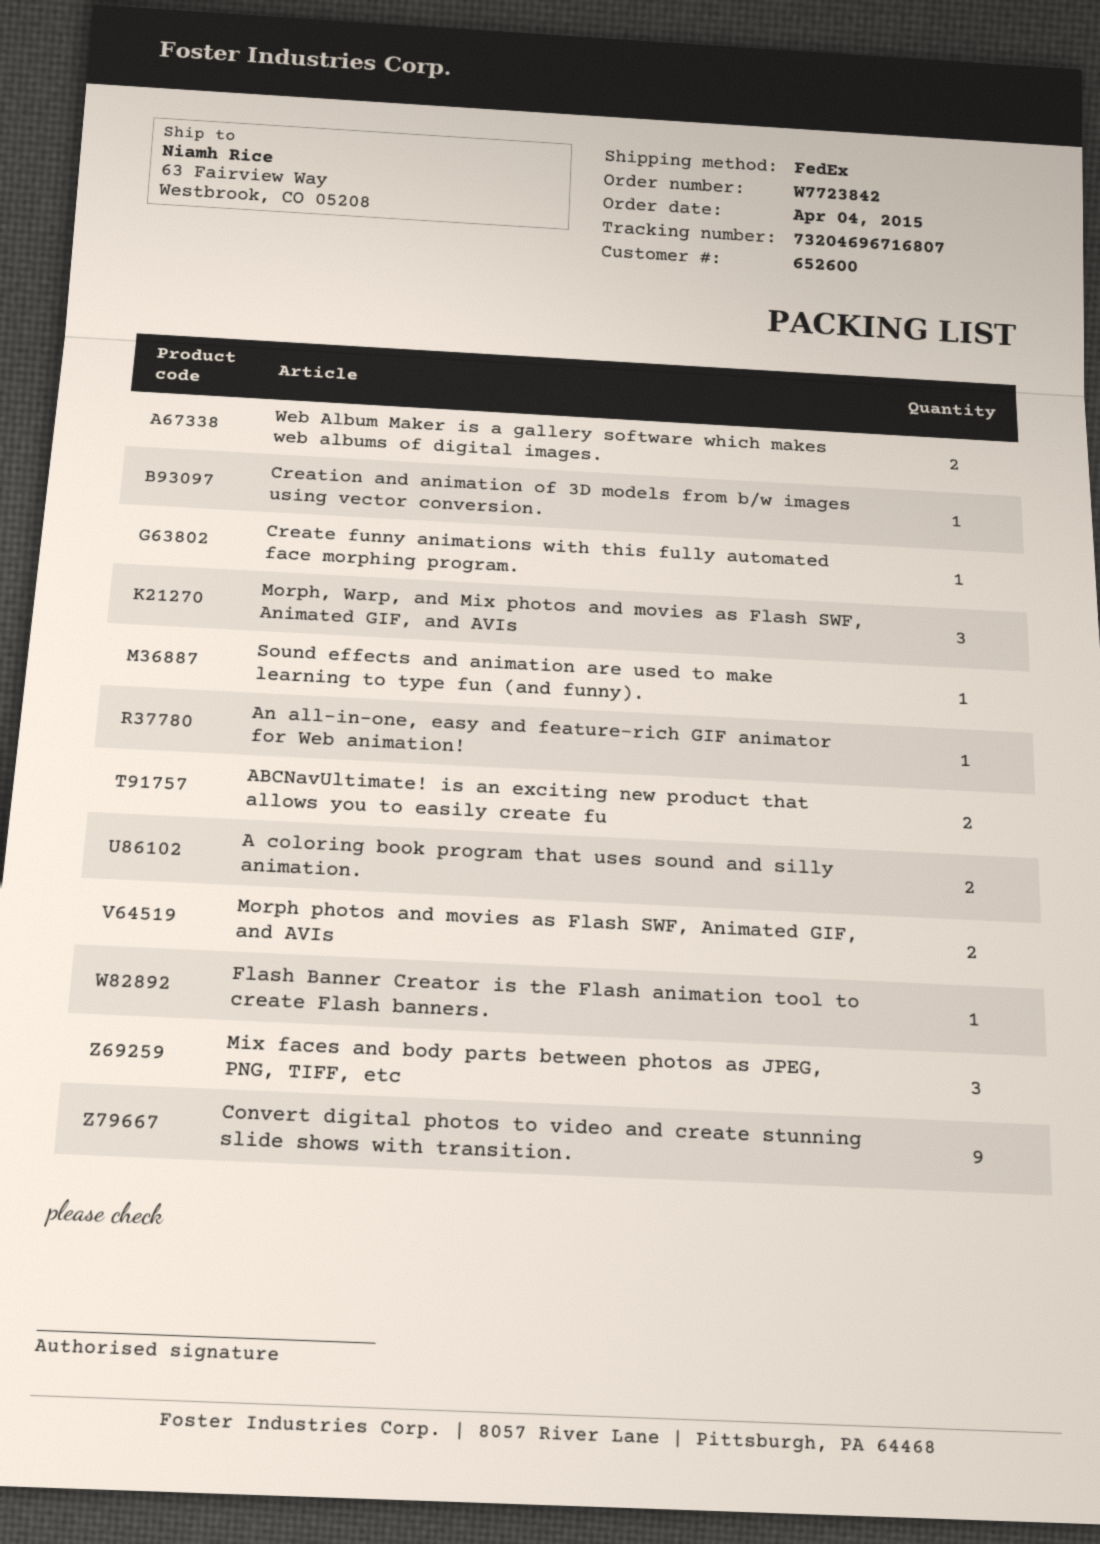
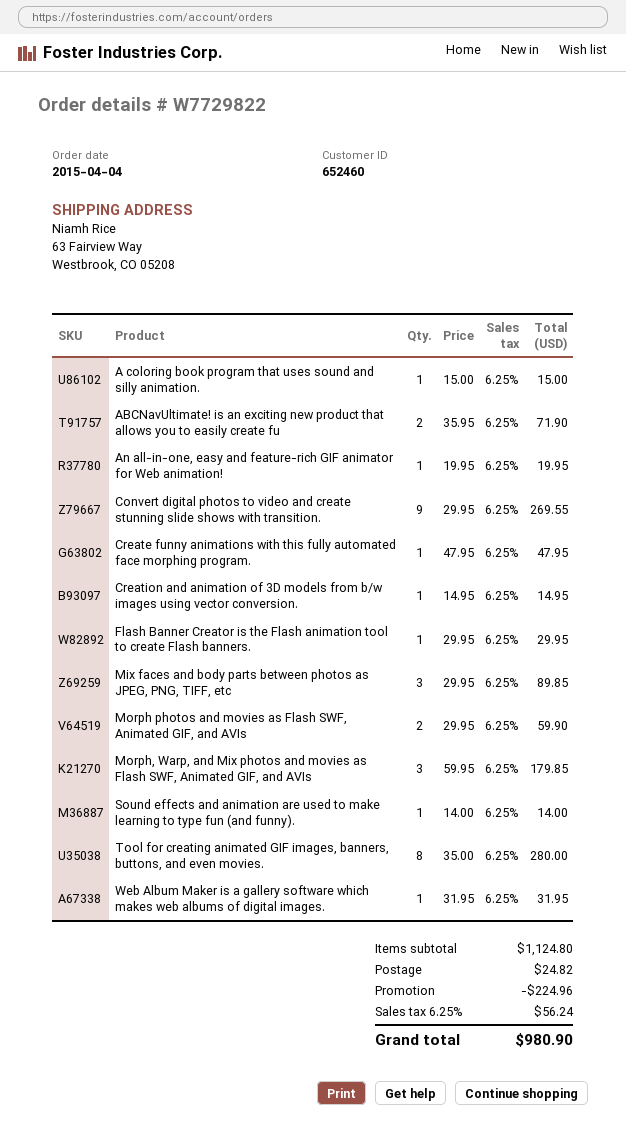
order number: W7723842 -> W7729822
customer number: 652600 -> 652460
Web Album Maker is a gallery software which makes web albums of digital images.: 2 -> 1
A coloring book program that uses sound and silly animation.: 2 -> 1
Tool for creating animated GIF images, banners, buttons, and even movies.: none -> 8

